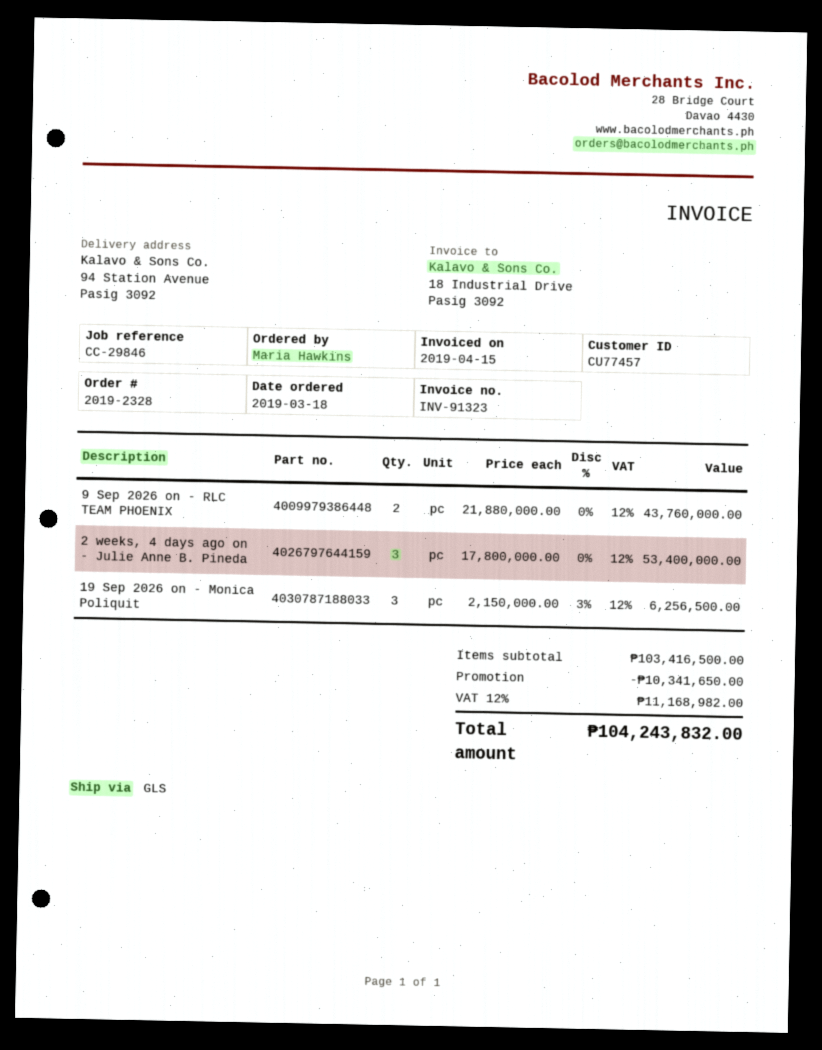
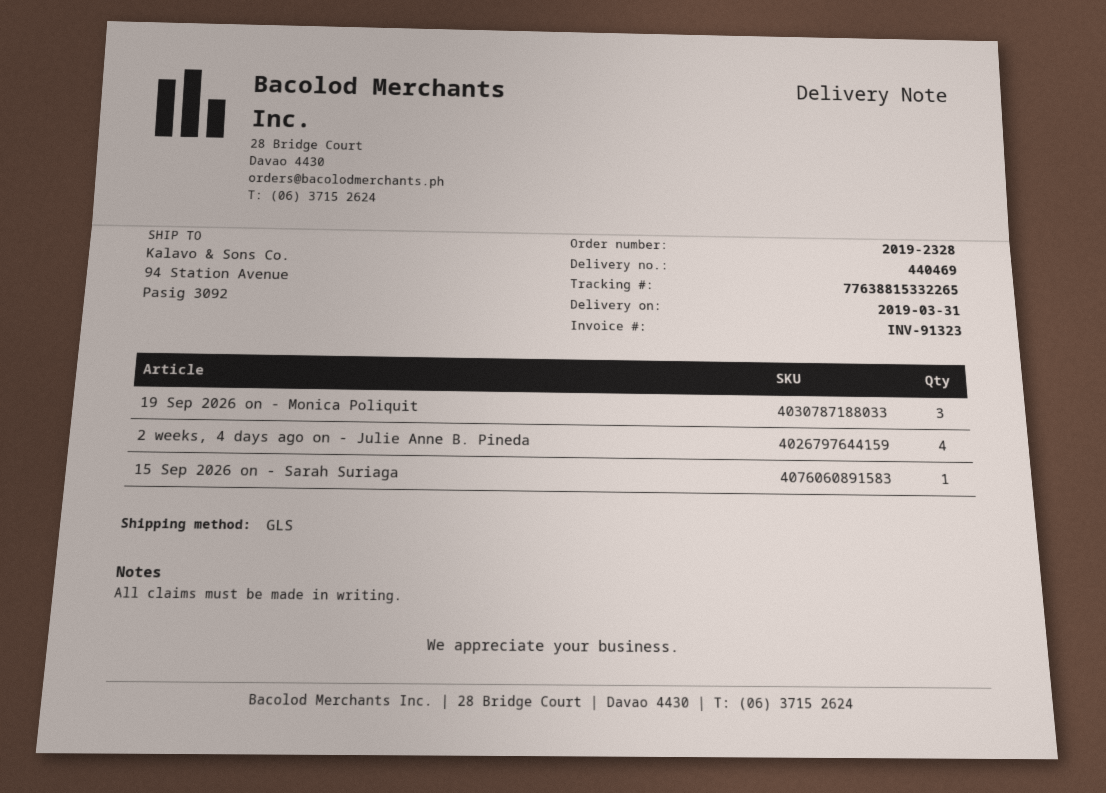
9 Sep 2026 on - RLC TEAM PHOENIX: 2 -> none
2 weeks, 4 days ago on - Julie Anne B. Pineda: 3 -> 4
15 Sep 2026 on - Sarah Suriaga: none -> 1

